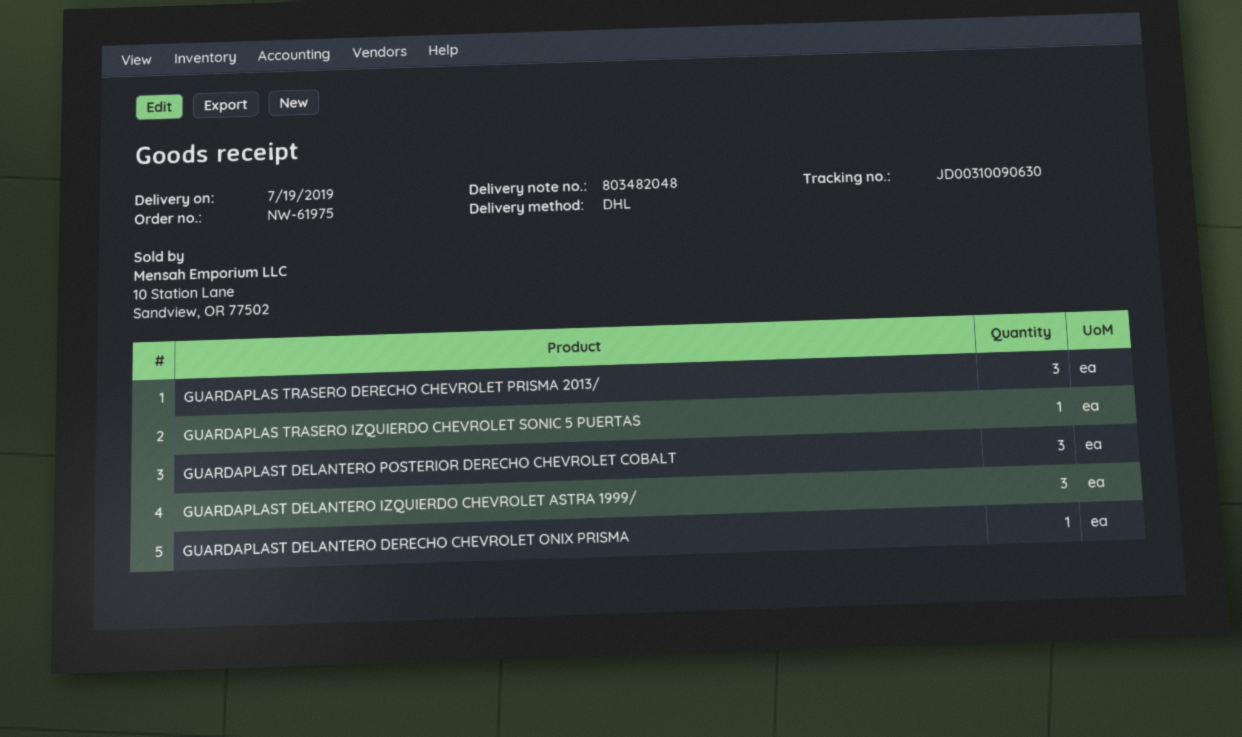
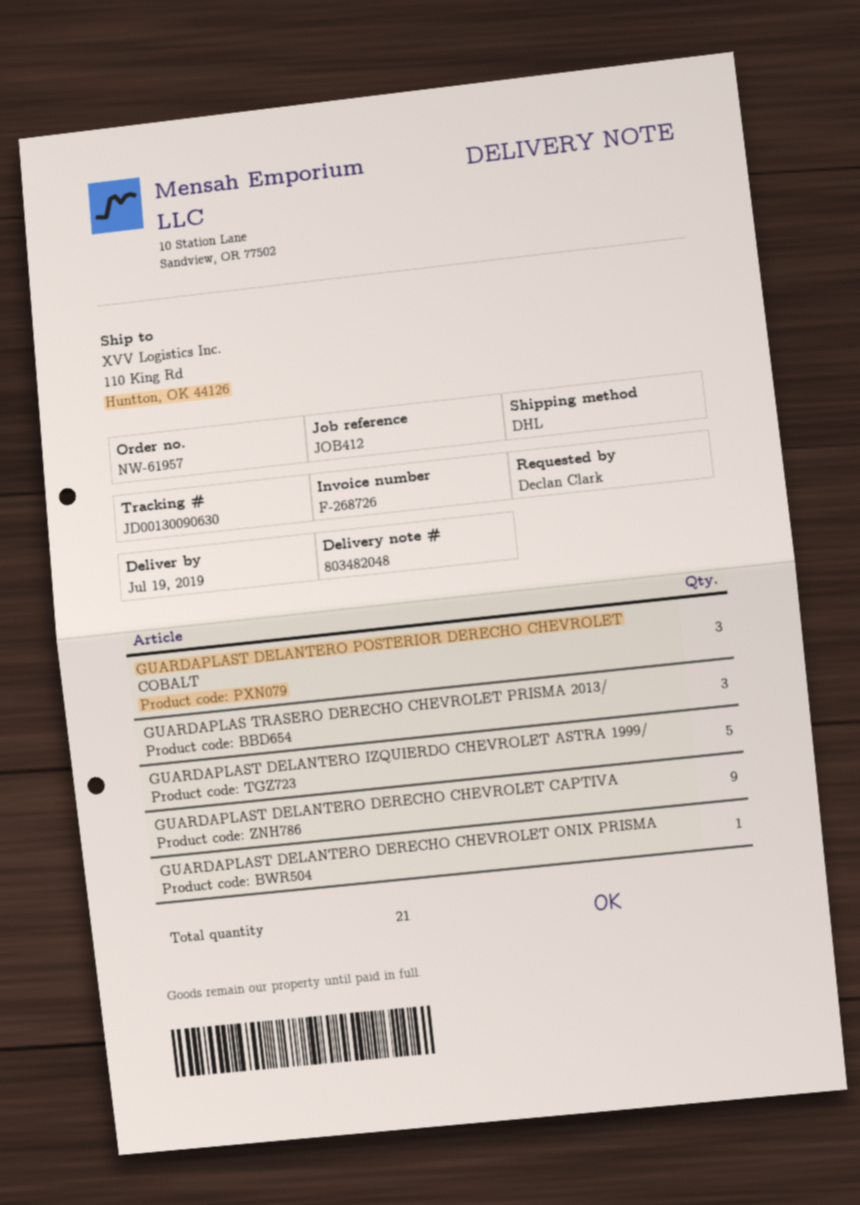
order number: NW-61975 -> NW-61957
tracking number: JD00310090630 -> JD00130090630
GUARDAPLAS TRASERO IZQUIERDO CHEVROLET SONIC 5 PUERTAS: 1 -> none
GUARDAPLAST DELANTERO IZQUIERDO CHEVROLET ASTRA 1999/: 3 -> 5
GUARDAPLAST DELANTERO DERECHO CHEVROLET CAPTIVA: none -> 9

